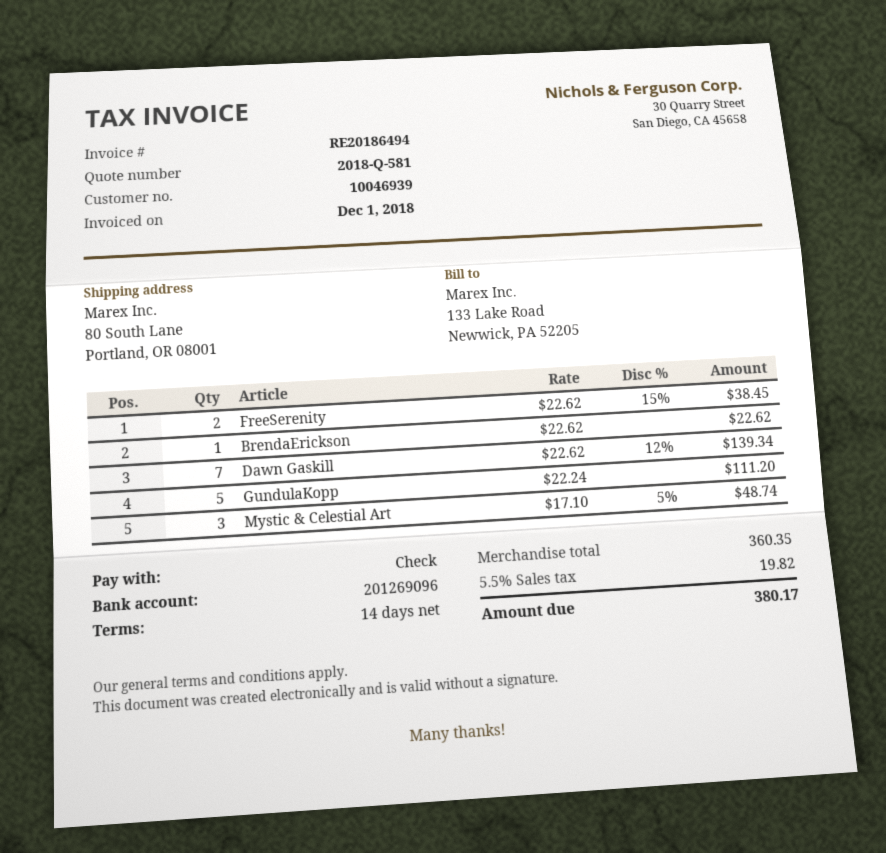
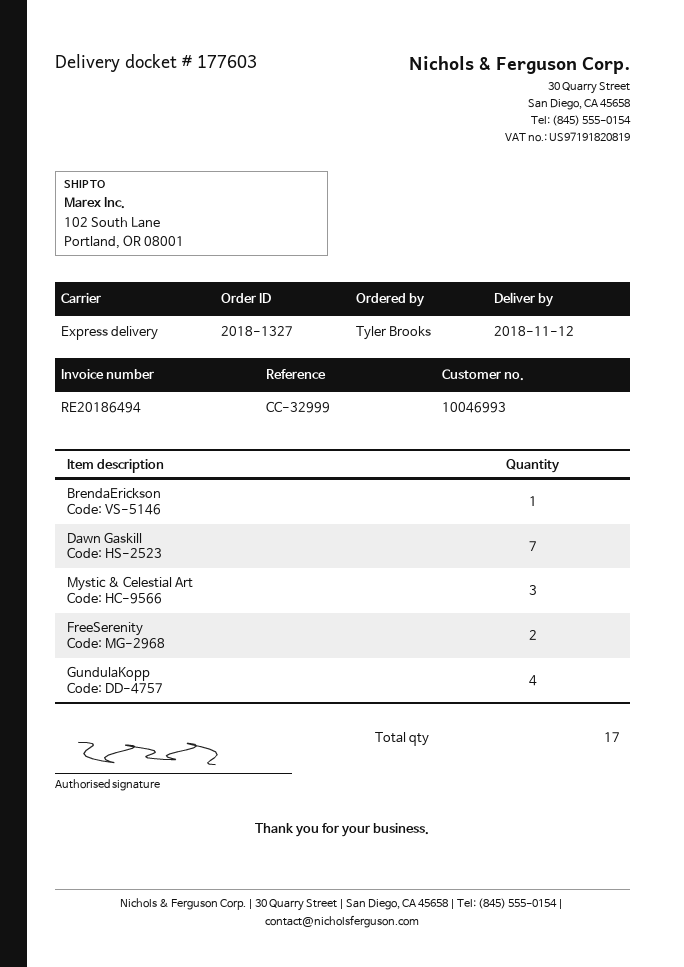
customer number: 10046939 -> 10046993
ship to: 80 South Lane, Portland, OR 08001 -> 102 South Lane, Portland, OR 08001
GundulaKopp: 5 -> 4

